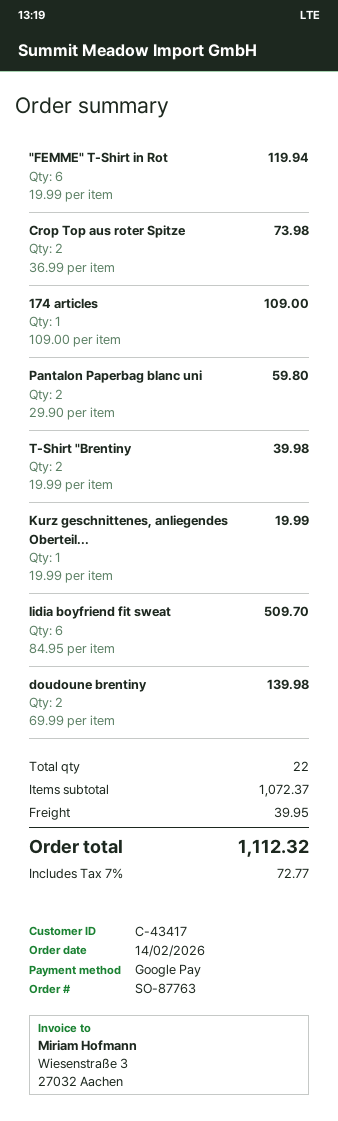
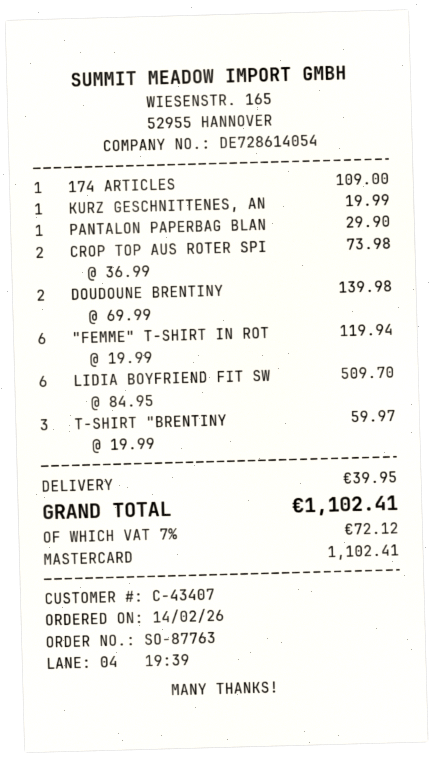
customer number: C-43417 -> C-43407
payment method: Google Pay -> Mastercard
Pantalon Paperbag blanc uni: 2 x 29.90 = 59.80 -> 1 x 29.90 = 29.90
T-Shirt "Brentiny: 2 x 19.99 = 39.98 -> 3 x 19.99 = 59.97
tax: 7% = 72.77 -> 7% = 72.12
total: 1112.32 -> 1102.41

